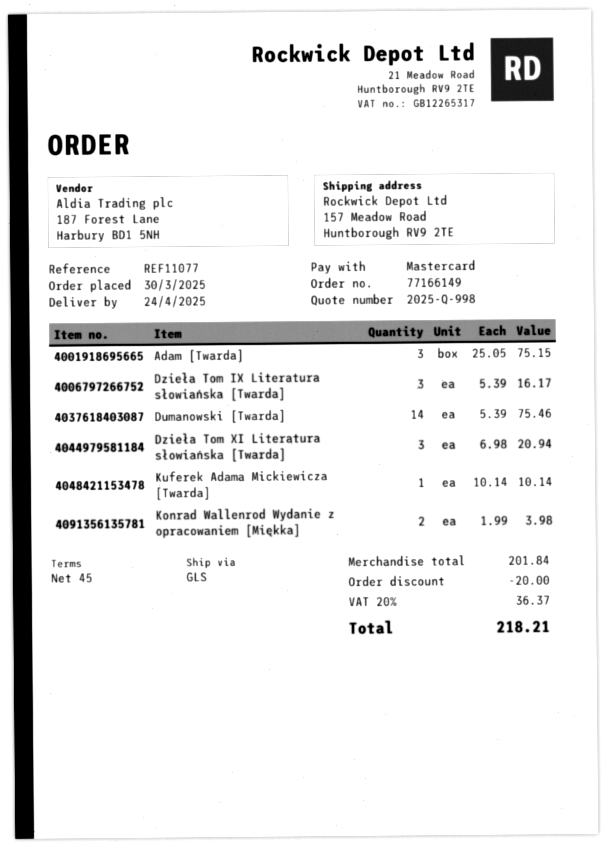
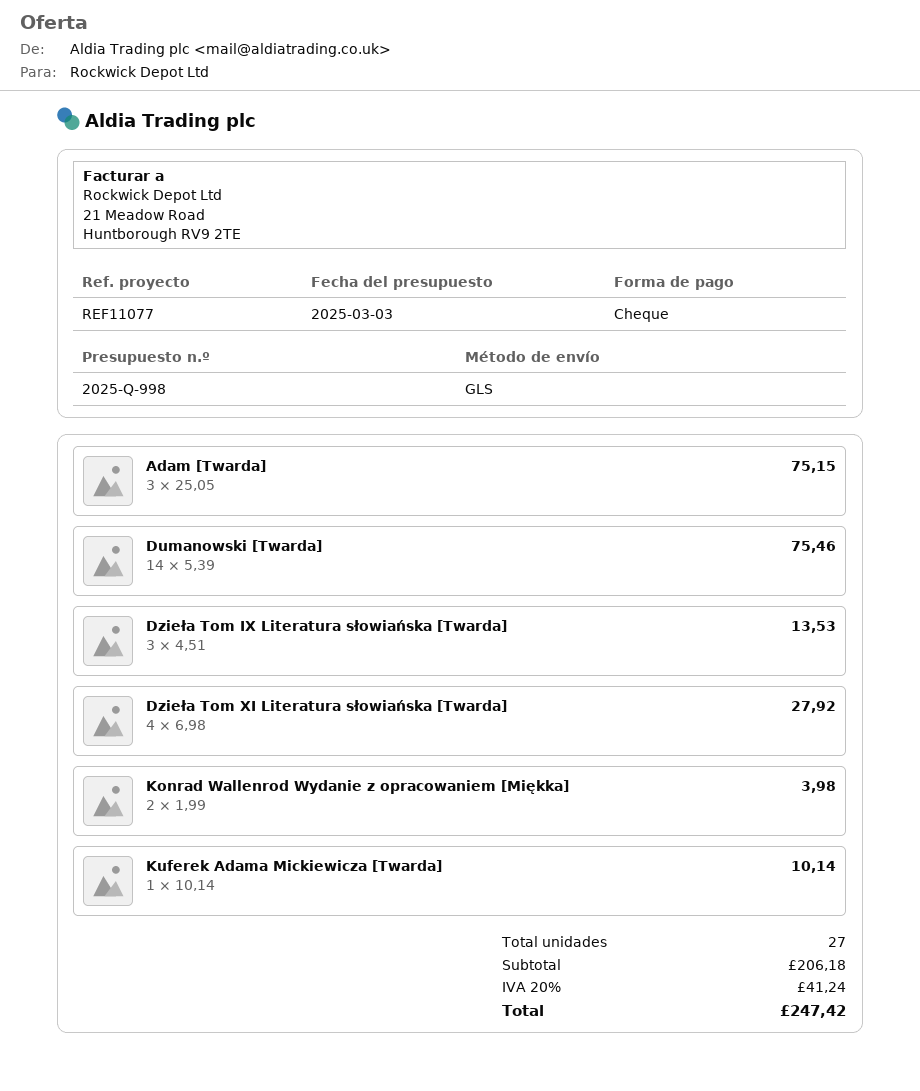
payment method: Mastercard -> cheque
Dzieła Tom IX Literatura słowiańska [Twarda]: 3 x 5.39 = 16.17 -> 3 x 4.51 = 13.53
Dzieła Tom XI Literatura słowiańska [Twarda]: 3 x 6.98 = 20.94 -> 4 x 6.98 = 27.92
subtotal: 201.84 -> 206.18
discount: 20.00 -> none
tax: 20% = 36.37 -> 20% = 41.24
total: 218.21 -> 247.42

